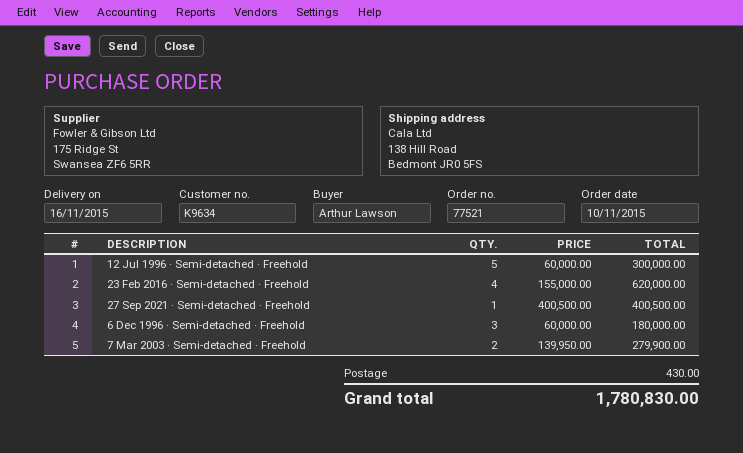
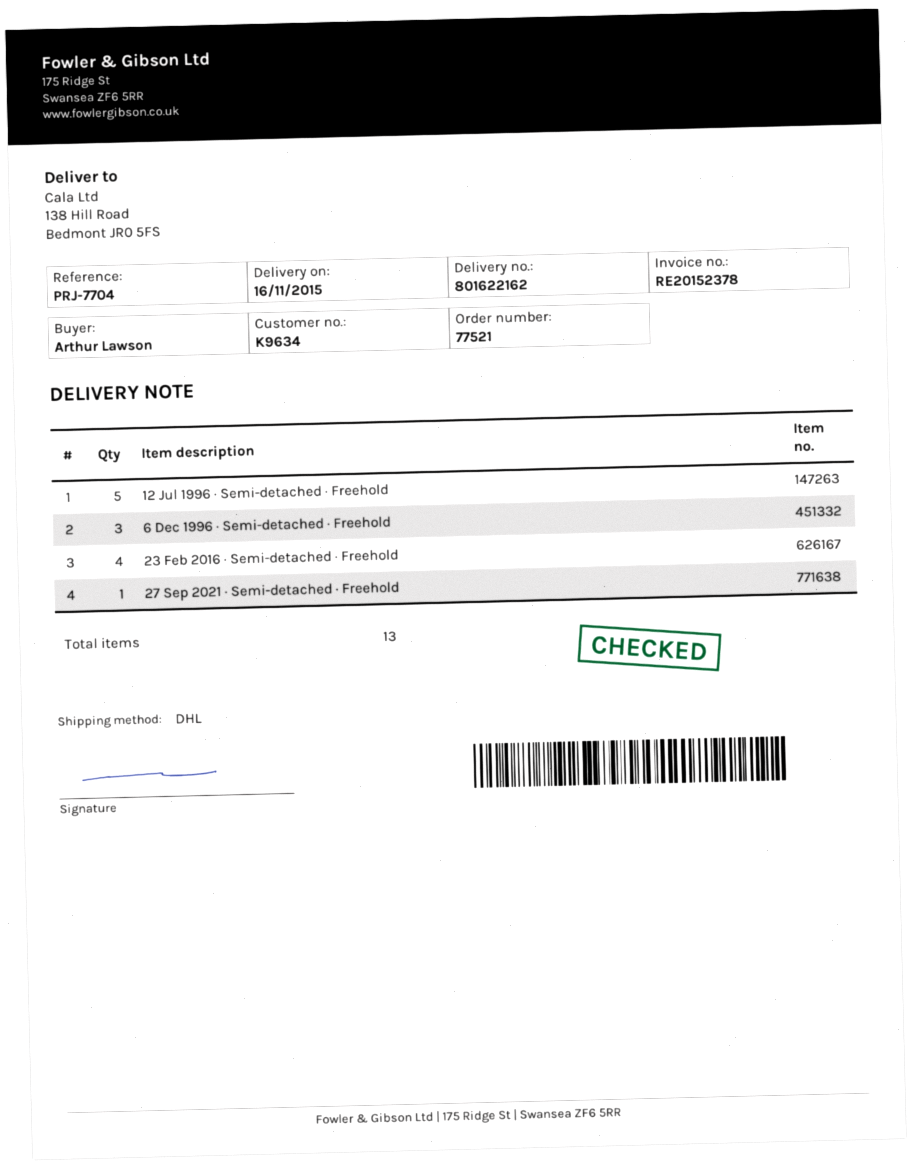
7 Mar 2003 · Semi-detached · Freehold: 2 -> none

